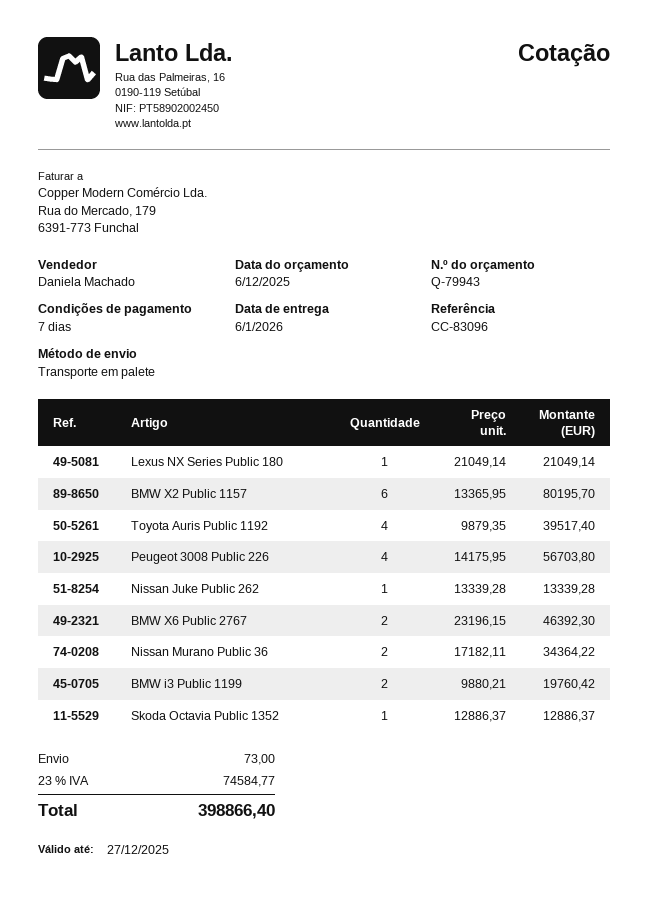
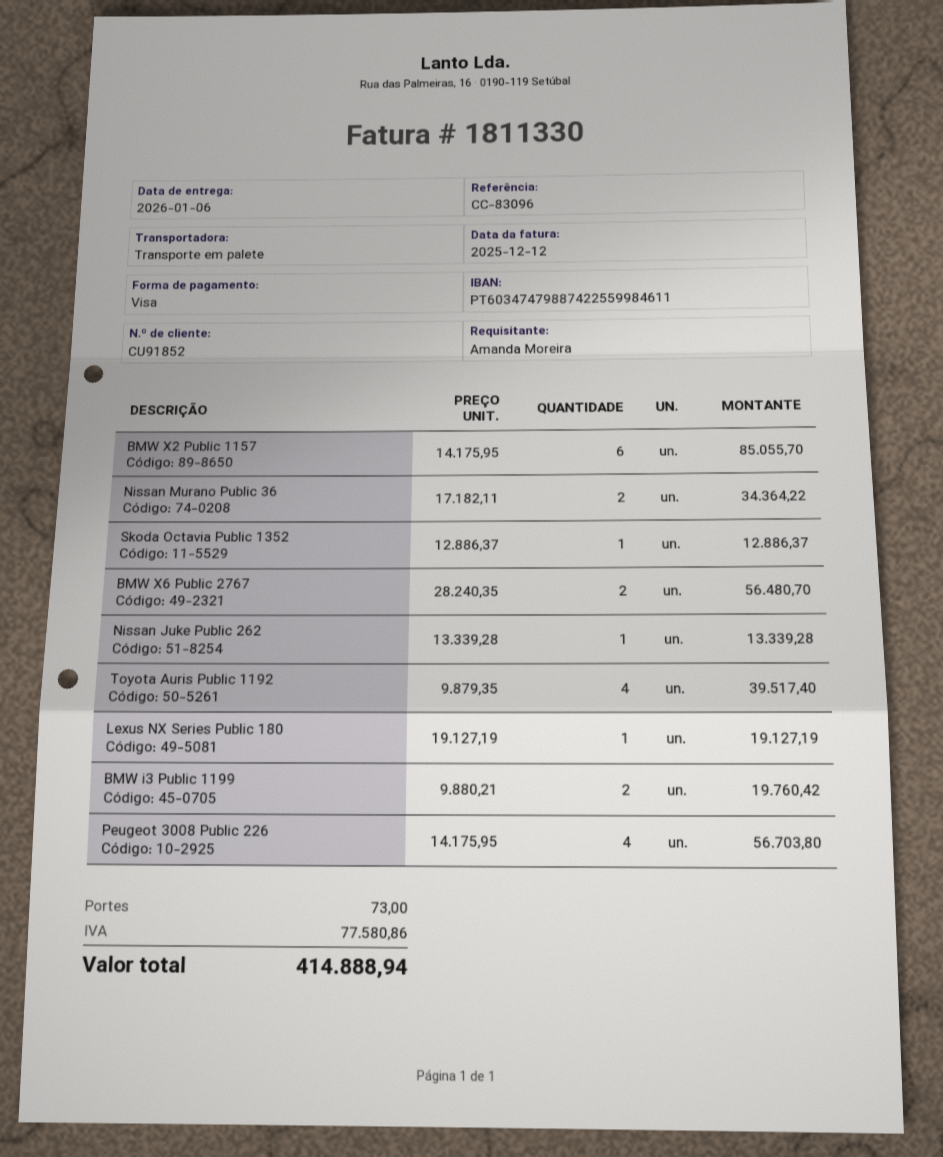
Lexus NX Series Public 180: 1 x 21049.14 = 21049.14 -> 1 x 19127.19 = 19127.19
BMW X2 Public 1157: 6 x 13365.95 = 80195.70 -> 6 x 14175.95 = 85055.70
BMW X6 Public 2767: 2 x 23196.15 = 46392.30 -> 2 x 28240.35 = 56480.70
tax: 74584.77 -> 77580.86
total: 398866.40 -> 414888.94

